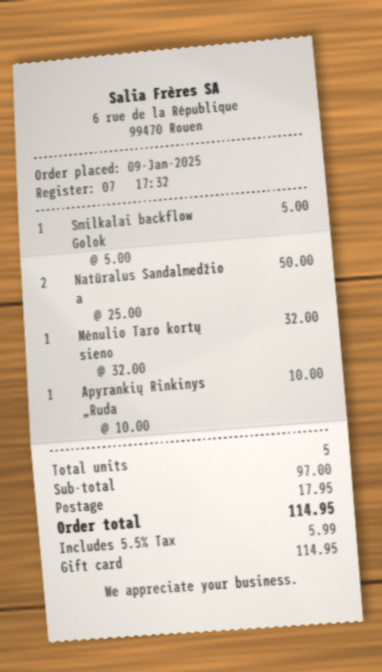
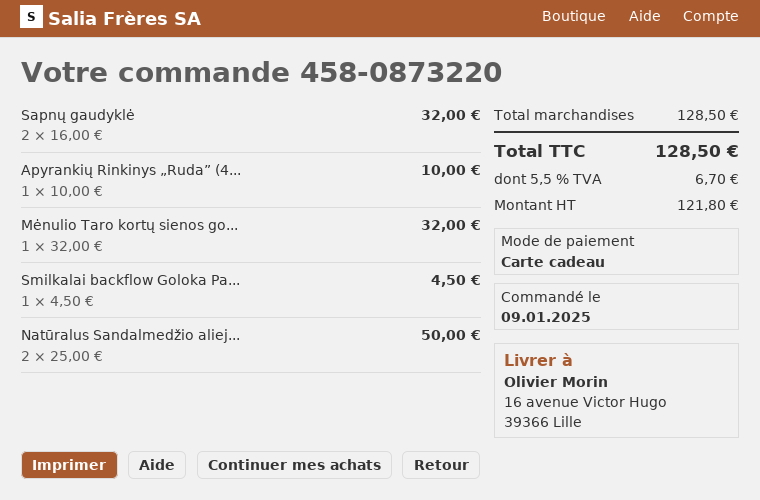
Smilkalai backflow Golok: 1 x 5.00 = 5.00 -> 1 x 4.50 = 4.50
Sapnų gaudyklė: none -> 2 x 16.00 = 32.00
subtotal: 97.00 -> 128.50
shipping: 17.95 -> none
tax: 5.5% = 5.99 -> 5.5% = 6.70
total: 114.95 -> 128.50

